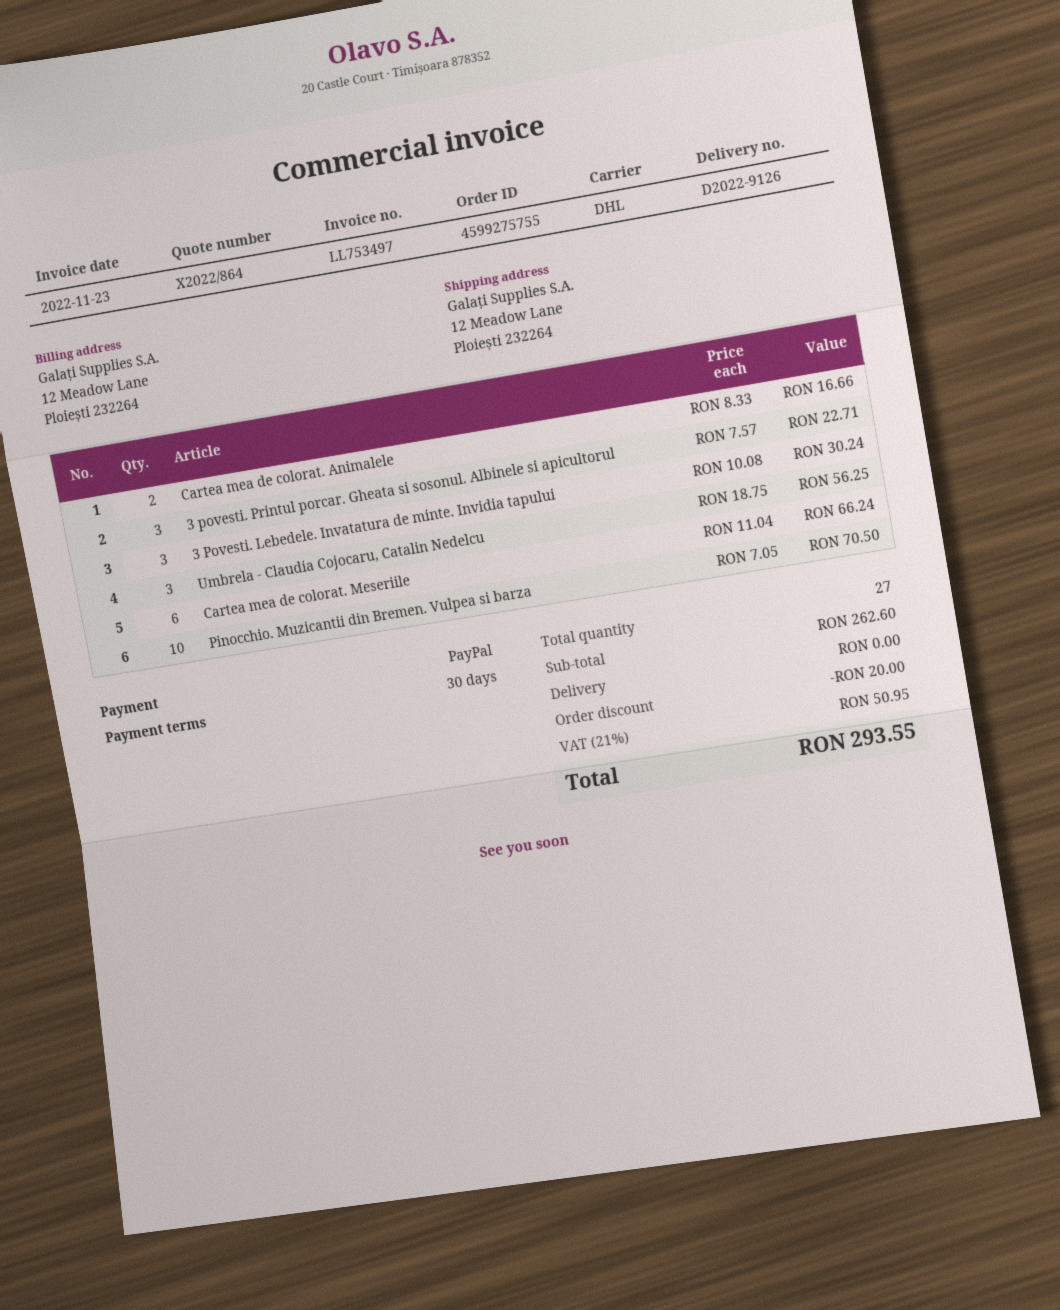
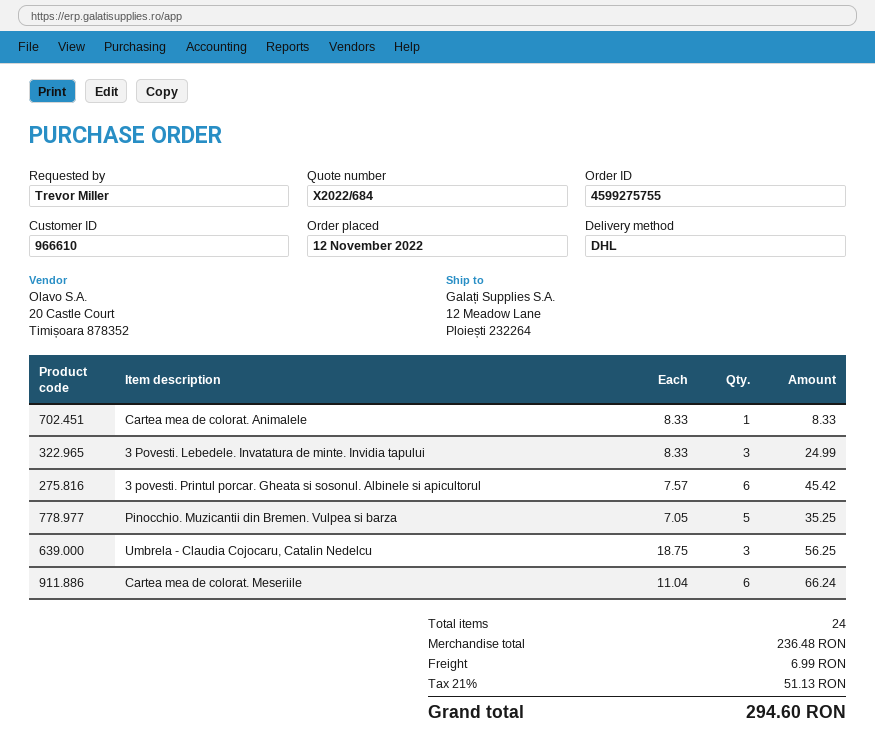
quote number: X2022/864 -> X2022/684
Cartea mea de colorat. Animalele: 2 x 8.33 = 16.66 -> 1 x 8.33 = 8.33
3 povesti. Printul porcar. Gheata si sosonul. Albinele si apicultorul: 3 x 7.57 = 22.71 -> 6 x 7.57 = 45.42
3 Povesti. Lebedele. Invatatura de minte. Invidia tapului: 3 x 10.08 = 30.24 -> 3 x 8.33 = 24.99
Pinocchio. Muzicantii din Bremen. Vulpea si barza: 10 x 7.05 = 70.50 -> 5 x 7.05 = 35.25
total quantity: 27 -> 24
subtotal: 262.60 -> 236.48
discount: 20.00 -> none
shipping: 0.00 -> 6.99
tax: 21% = 50.95 -> 21% = 51.13
total: 293.55 -> 294.60

